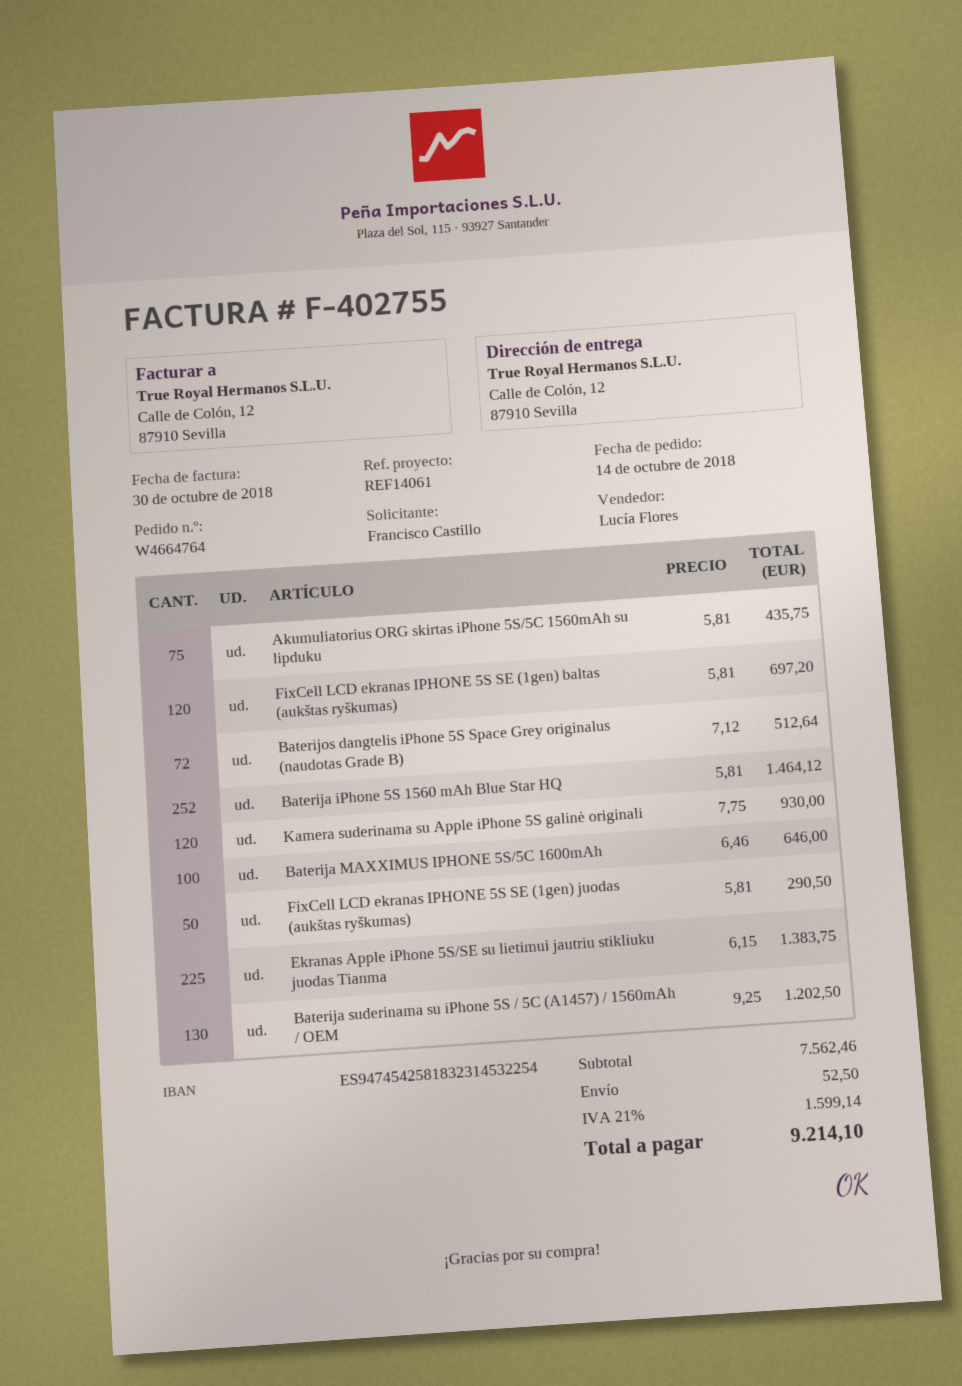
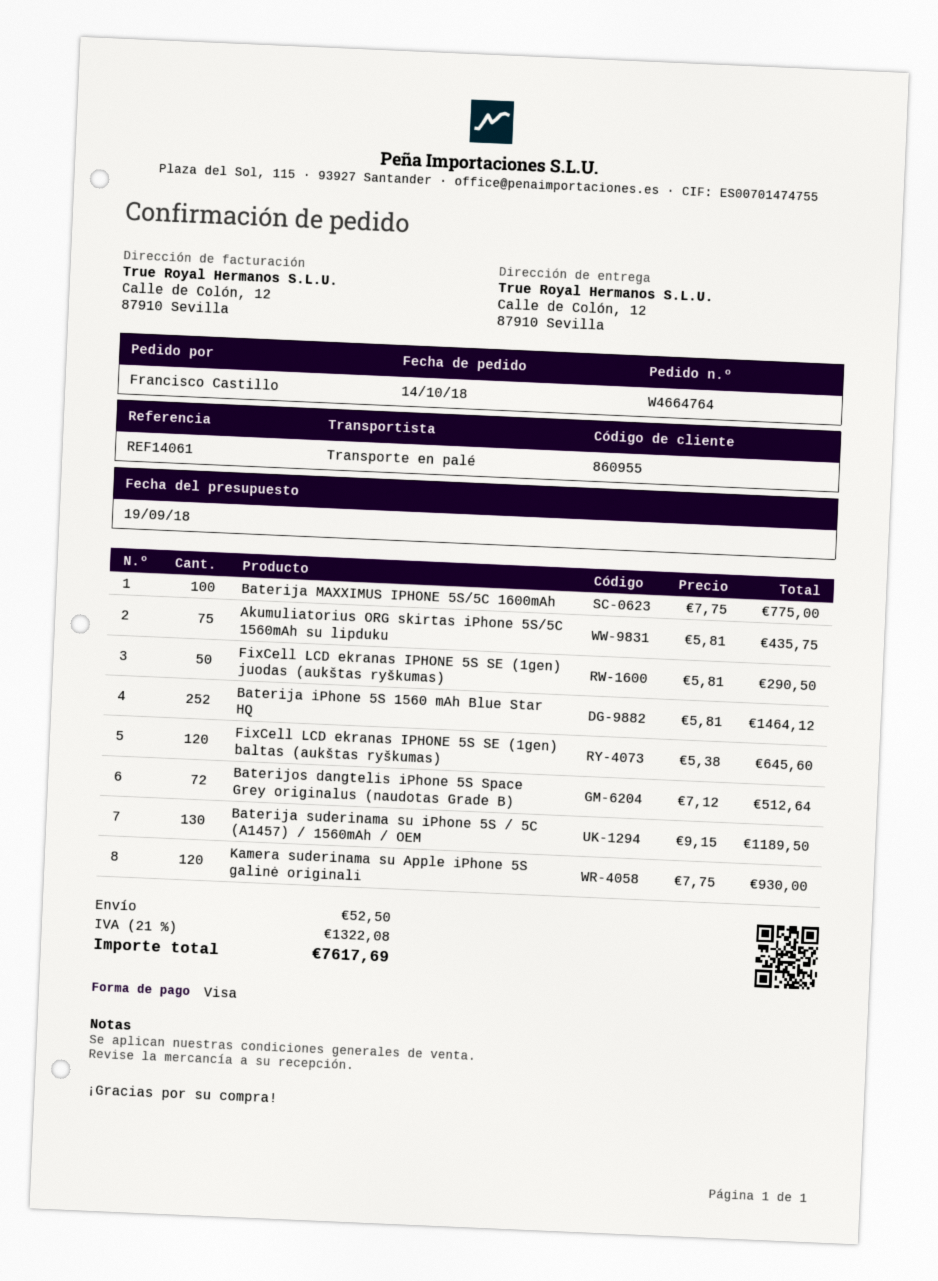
FixCell LCD ekranas IPHONE 5S SE (1gen) baltas (aukštas ryškumas): 120 x 5.81 = 697.20 -> 120 x 5.38 = 645.60
Baterija MAXXIMUS IPHONE 5S/5C 1600mAh: 100 x 6.46 = 646.00 -> 100 x 7.75 = 775.00
Ekranas Apple iPhone 5S/SE su lietimui jautriu stikliuku juodas Tianma: 225 x 6.15 = 1383.75 -> none
Baterija suderinama su iPhone 5S / 5C (A1457) / 1560mAh / OEM: 130 x 9.25 = 1202.50 -> 130 x 9.15 = 1189.50
tax: 21% = 1599.14 -> 21% = 1322.08
total: 9214.10 -> 7617.69

